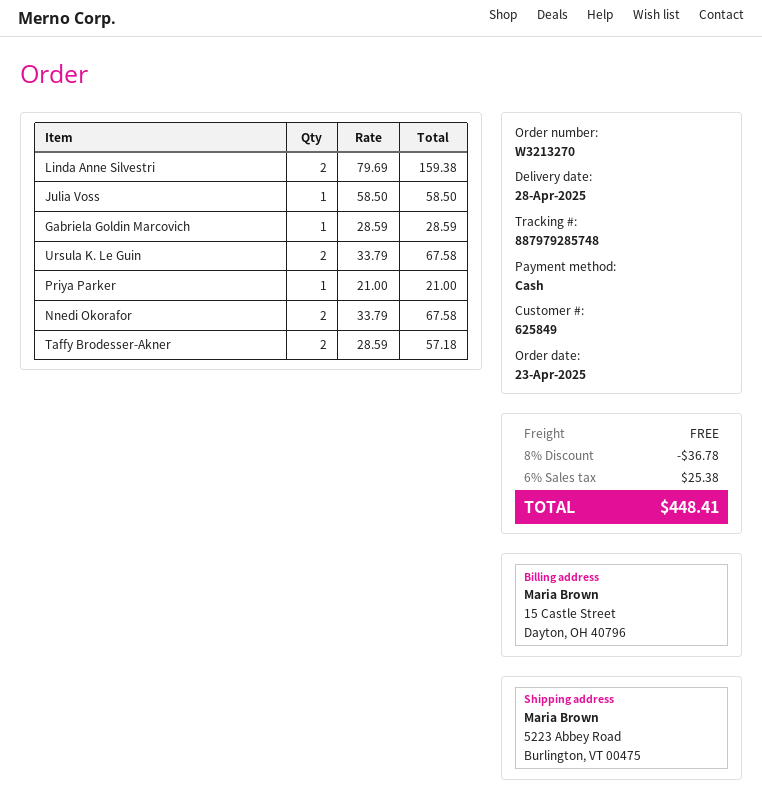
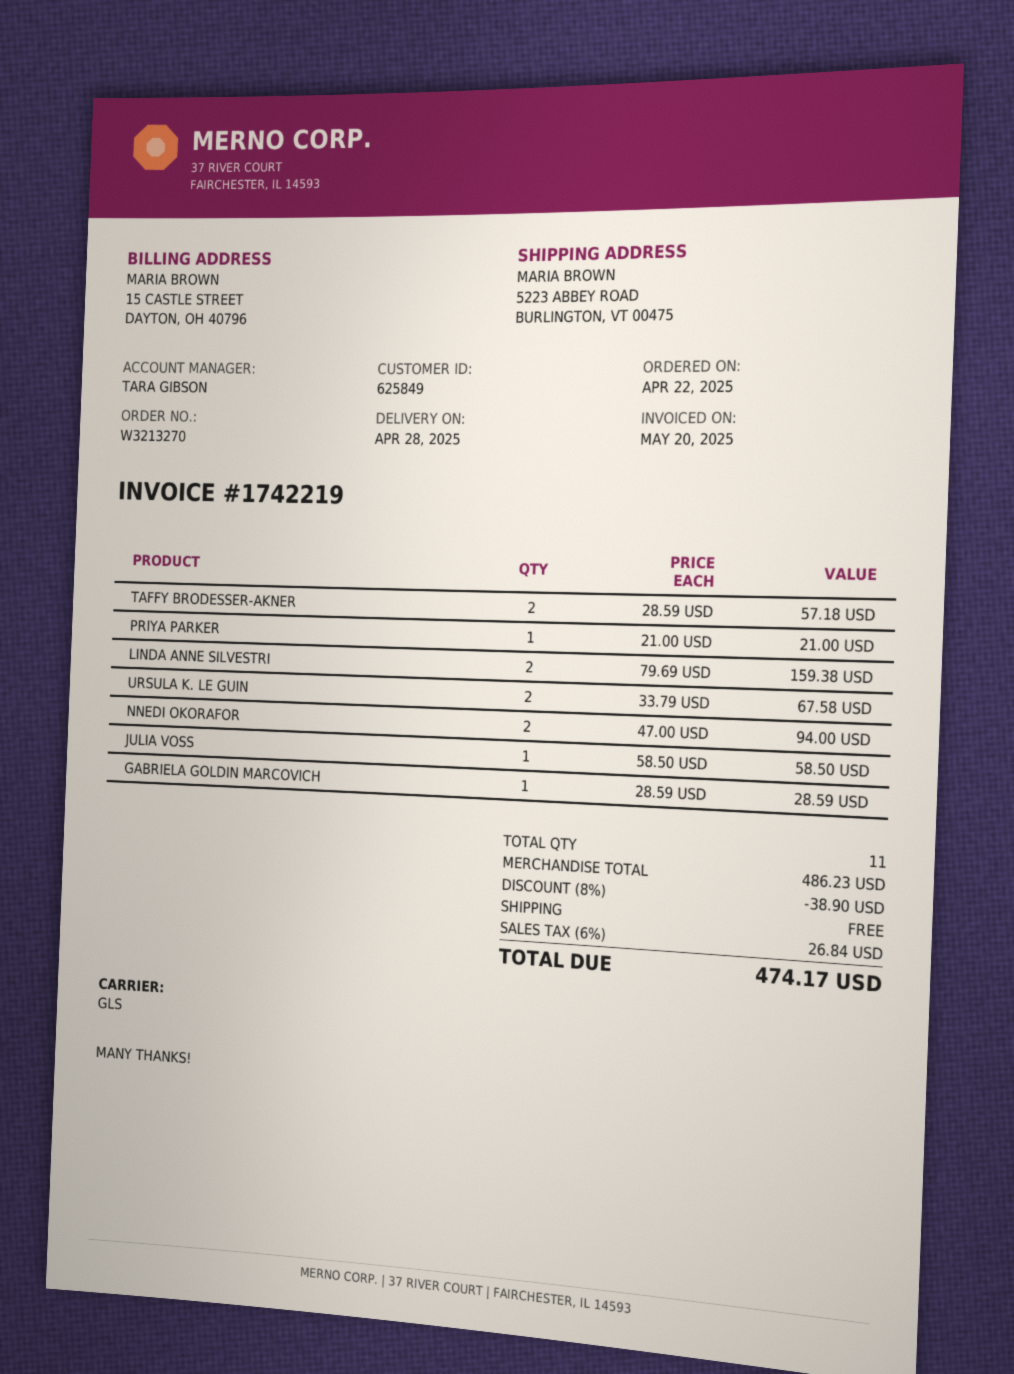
order date: 2025-04-23 -> 2025-04-22
Nnedi Okorafor: 2 x 33.79 = 67.58 -> 2 x 47.00 = 94.00
discount: 8% = 36.78 -> 8% = 38.90
tax: 6% = 25.38 -> 6% = 26.84
total: 448.41 -> 474.17

